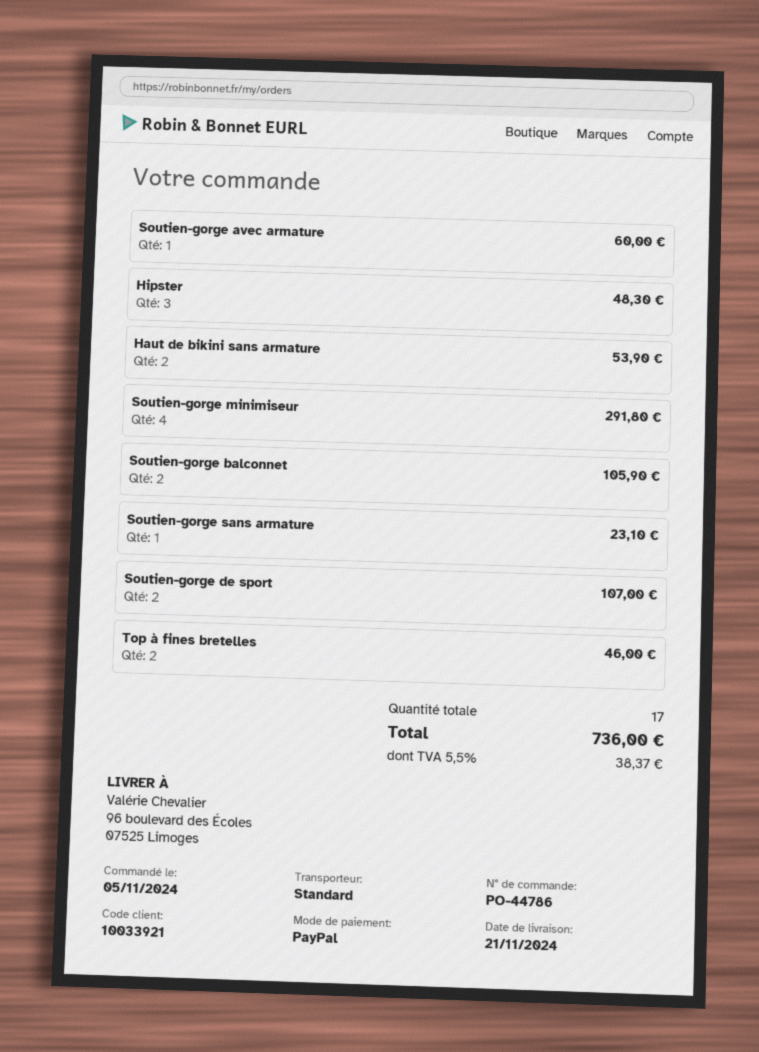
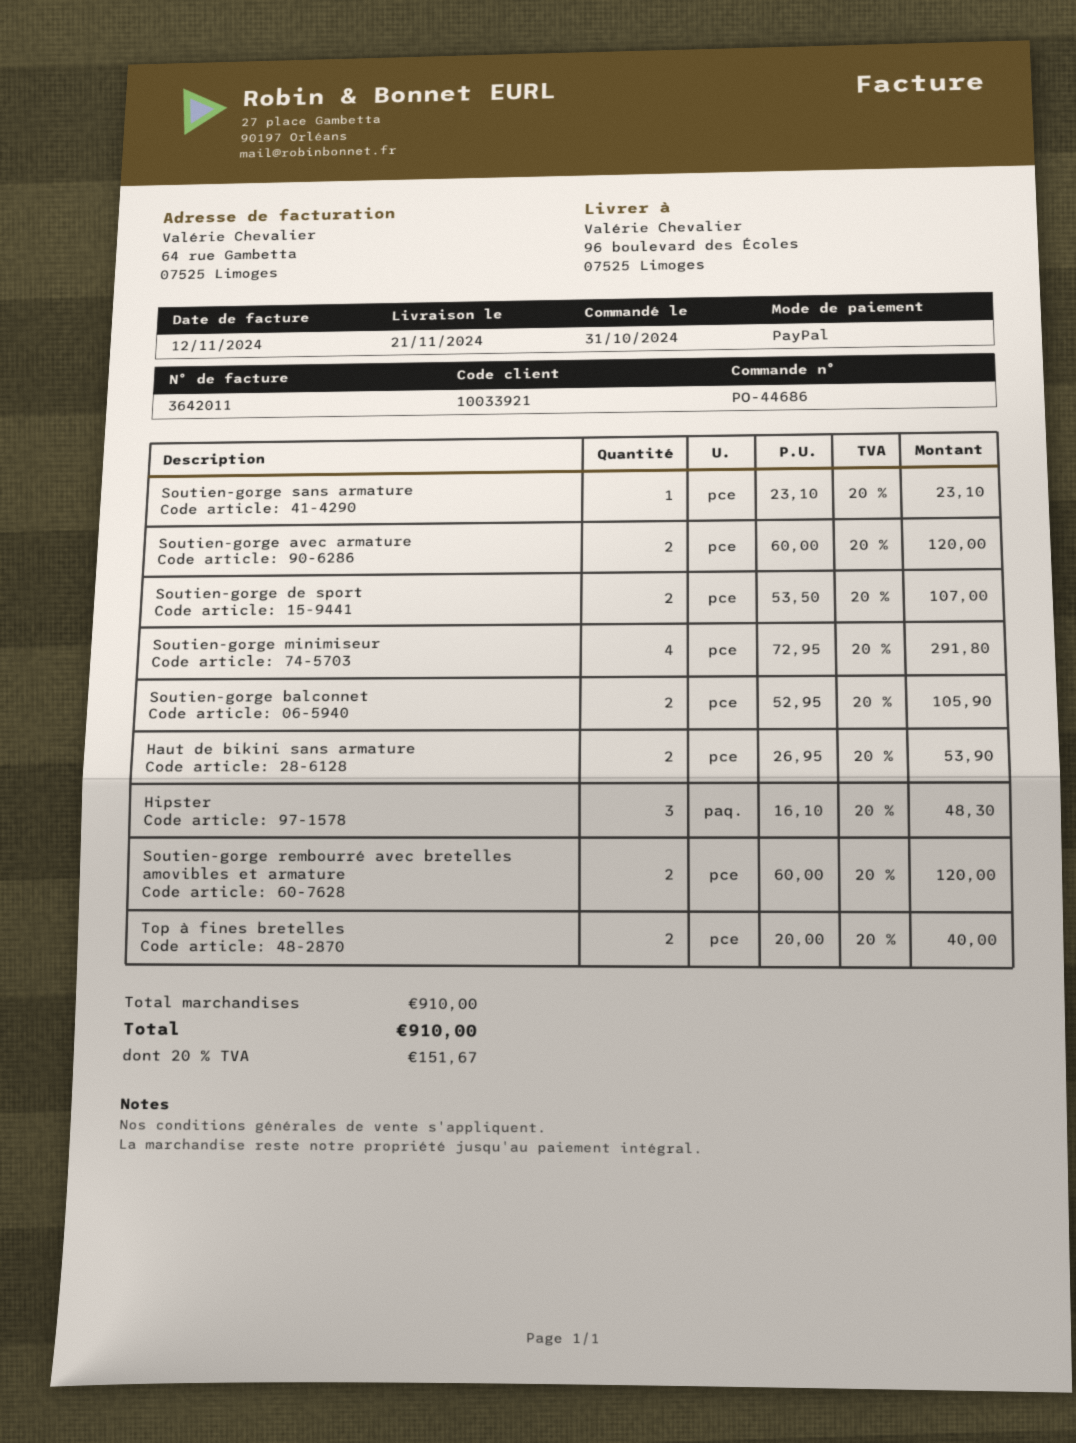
order number: PO-44786 -> PO-44686
order date: 2024-11-05 -> 2024-10-31
Soutien-gorge avec armature: 1 for 60.00 -> 2 for 120.00
Top à fines bretelles: 2 for 46.00 -> 2 for 40.00
Soutien-gorge rembourré avec bretelles amovibles et armature: none -> 2 for 120.00
tax: 5.5% = 38.37 -> 20% = 151.67
total: 736.00 -> 910.00

